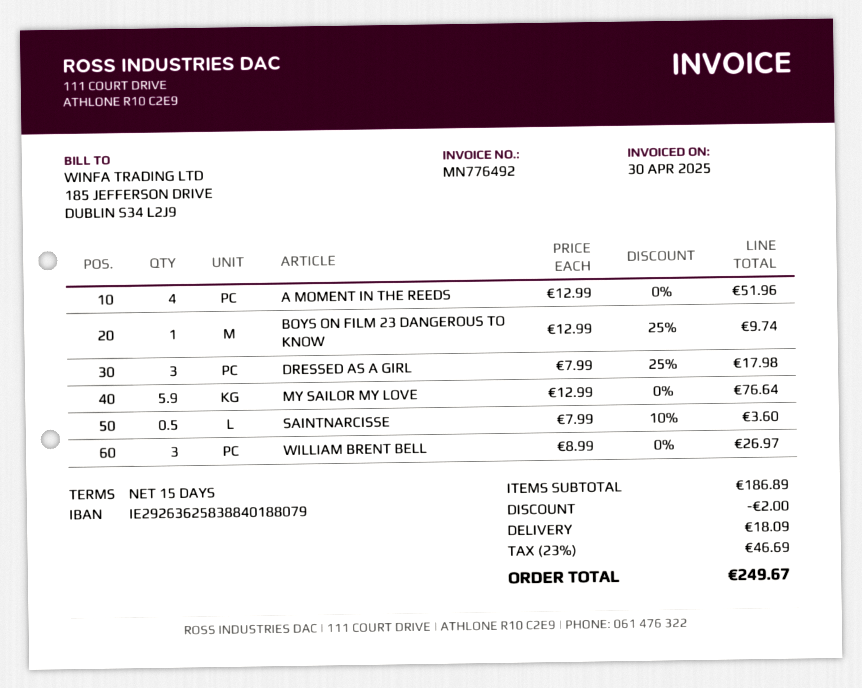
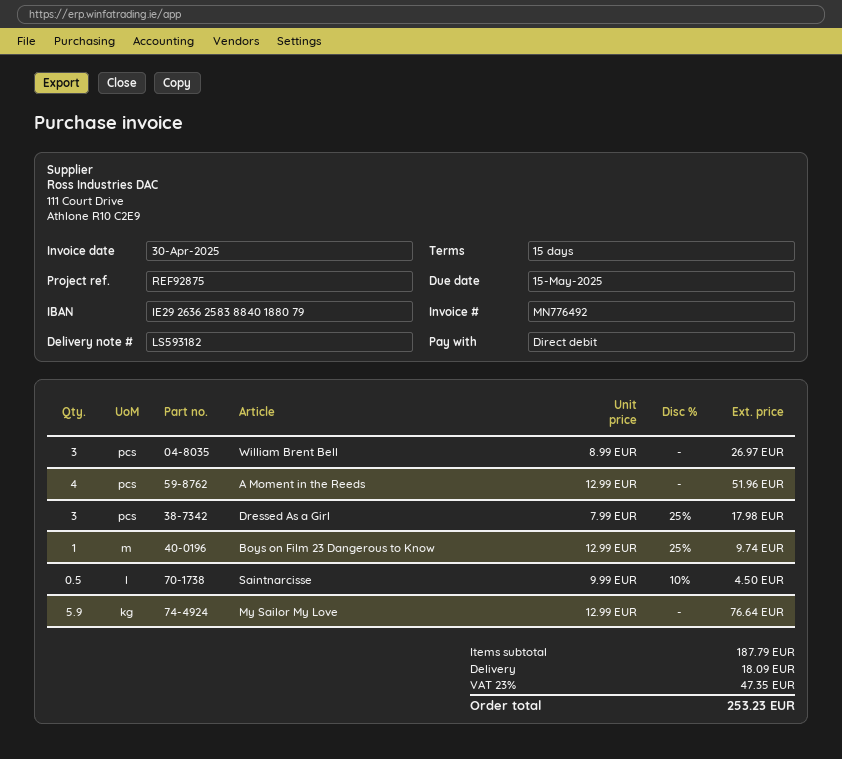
SAINTNARCISSE: 0.5 x 7.99 - 10% = 3.60 -> 0.5 x 9.99 - 10% = 4.50
subtotal: 186.89 -> 187.79
discount: 2.00 -> none
tax: 23% = 46.69 -> 23% = 47.35
total: 249.67 -> 253.23

